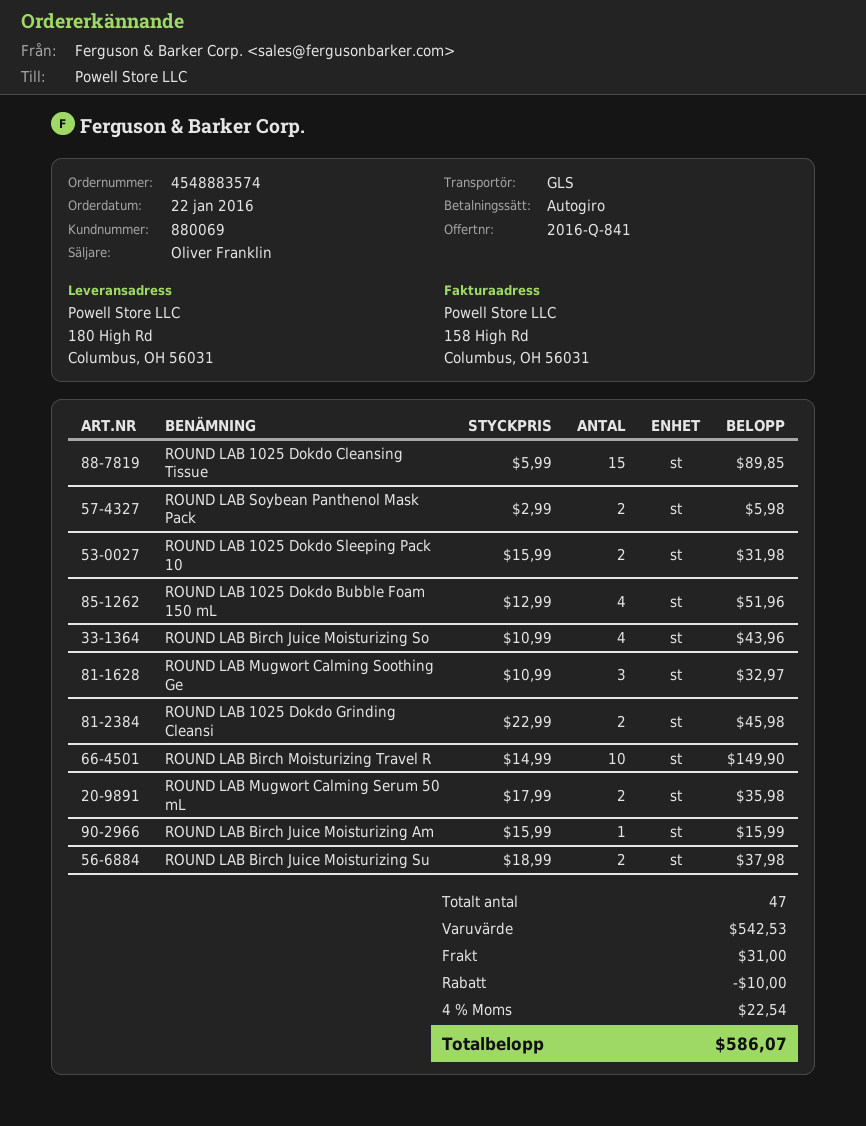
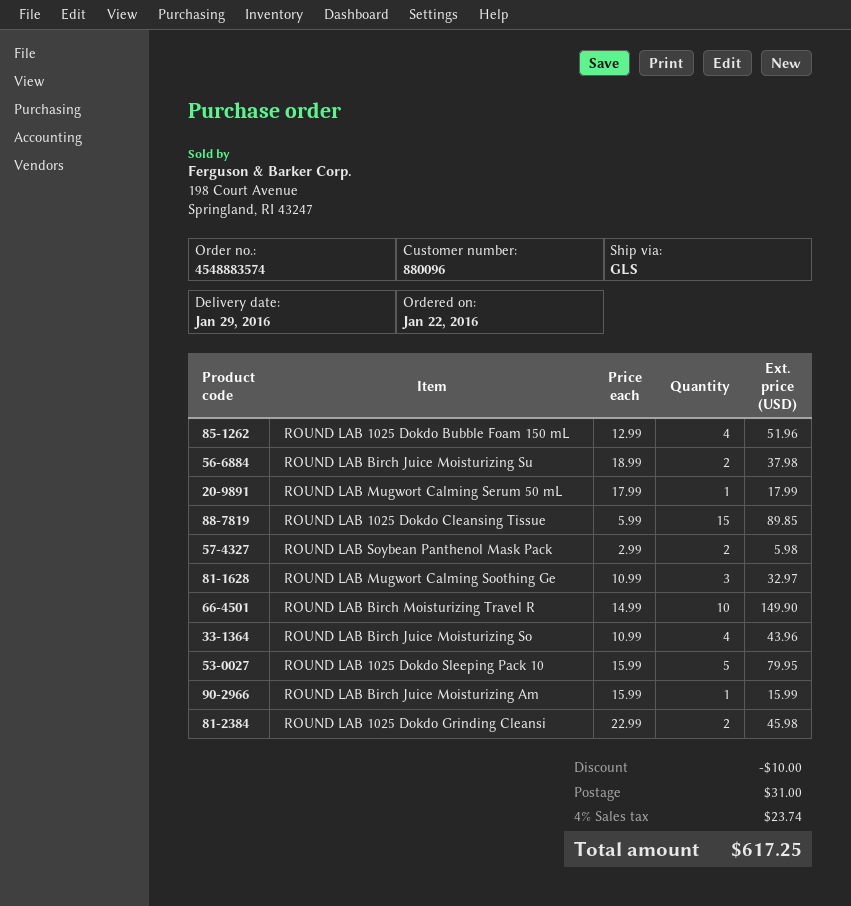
customer number: 880069 -> 880096
ROUND LAB 1025 Dokdo Sleeping Pack 10: 2 x 15.99 = 31.98 -> 5 x 15.99 = 79.95
ROUND LAB Mugwort Calming Serum 50 mL: 2 x 17.99 = 35.98 -> 1 x 17.99 = 17.99
tax: 4% = 22.54 -> 4% = 23.74
total: 586.07 -> 617.25

